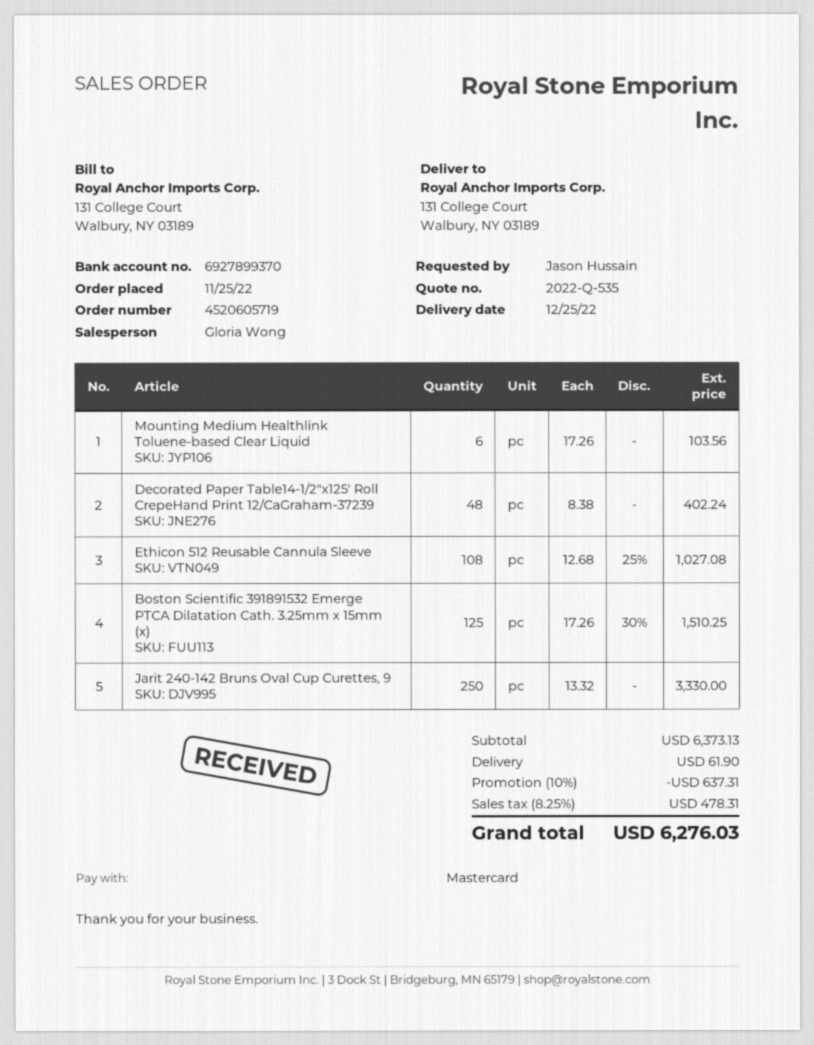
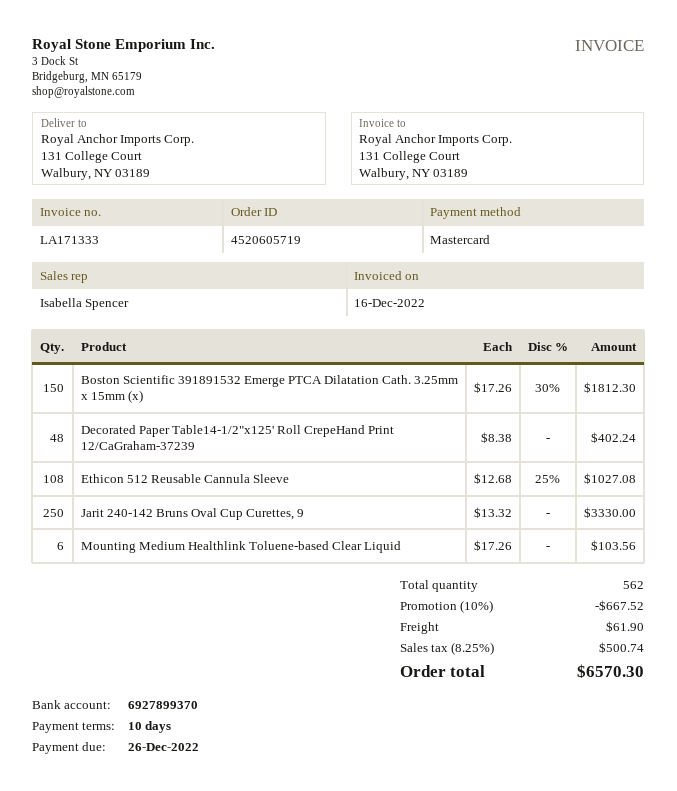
sales rep: Gloria Wong -> Isabella Spencer
Boston Scientific 391891532 Emerge PTCA Dilatation Cath. 3.25mm x 15mm (x): 125 x 17.26 - 30% = 1510.25 -> 150 x 17.26 - 30% = 1812.30
discount: 10% = 637.31 -> 10% = 667.52
tax: 8.25% = 478.31 -> 8.25% = 500.74
total: 6276.03 -> 6570.30

